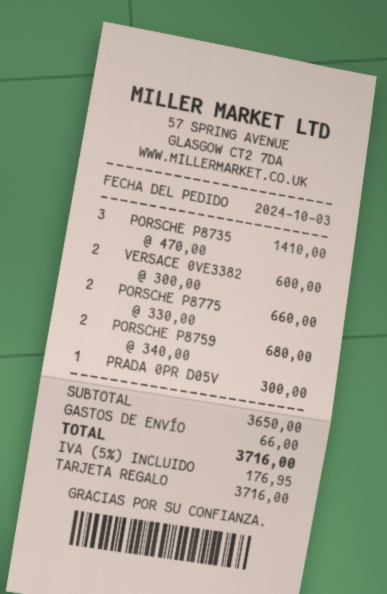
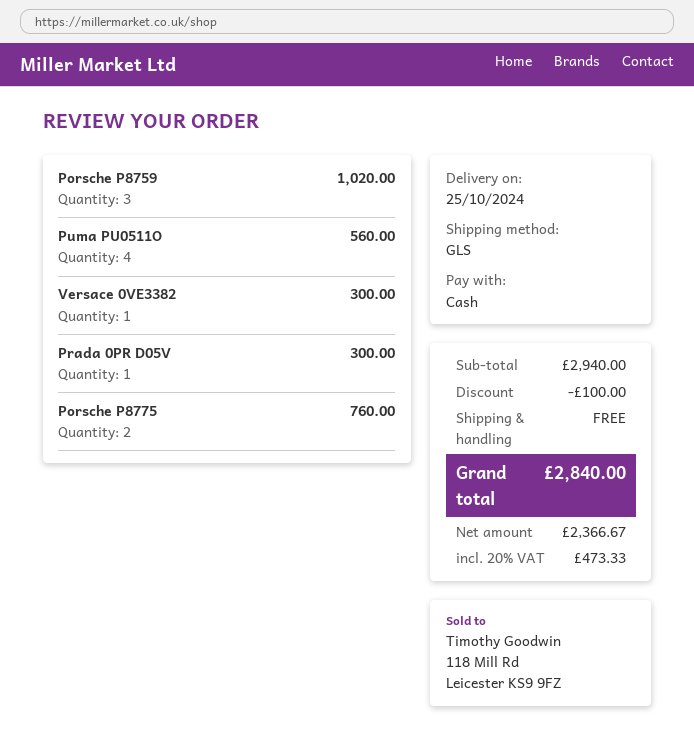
payment method: gift card -> cash
PORSCHE P8735: 3 for 1410.00 -> none
VERSACE 0VE3382: 2 for 600.00 -> 1 for 300.00
PORSCHE P8775: 2 for 660.00 -> 2 for 760.00
PORSCHE P8759: 2 for 680.00 -> 3 for 1020.00
Puma PU0511O: none -> 4 for 560.00
subtotal: 3650.00 -> 2940.00
discount: none -> 100.00
shipping: 66.00 -> 0.00
tax: 5% = 176.95 -> 20% = 473.33
total: 3716.00 -> 2840.00

